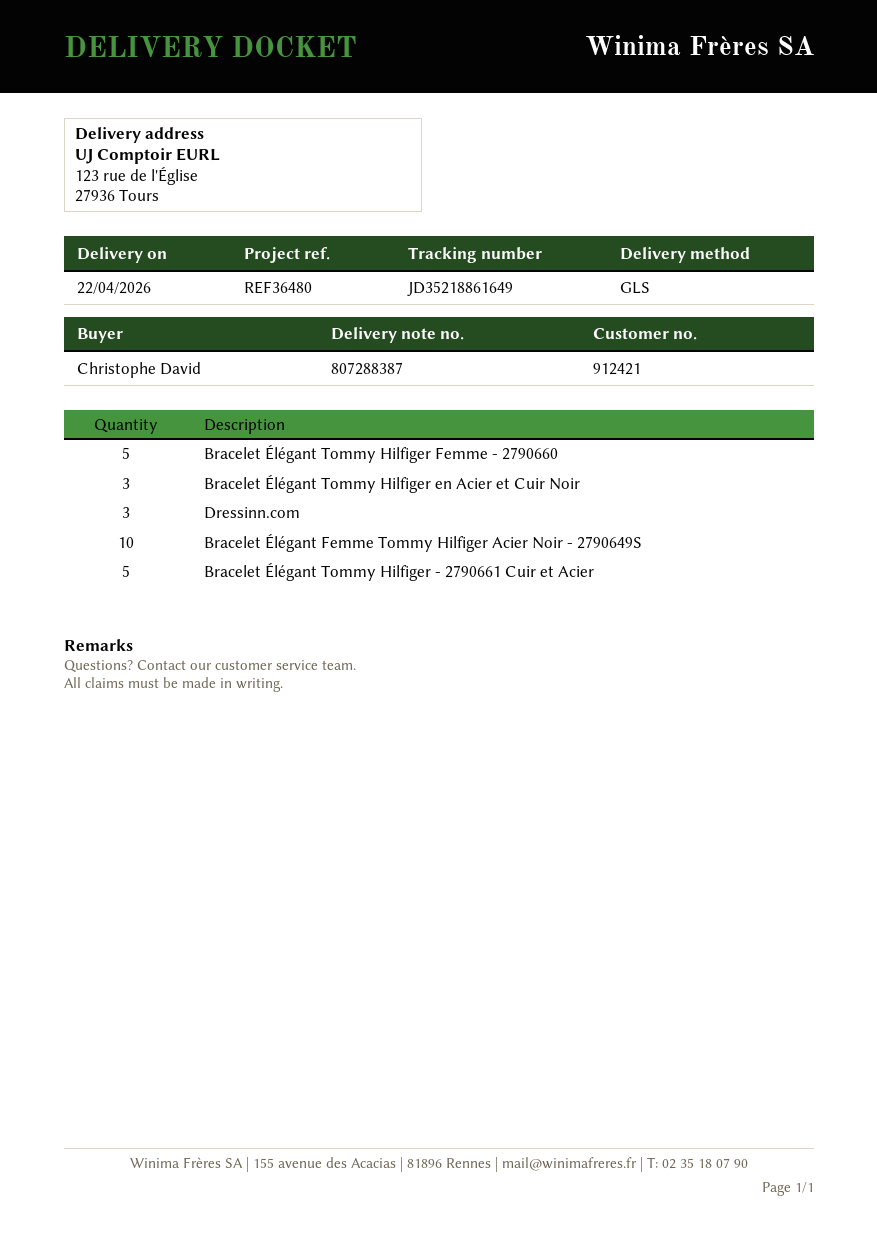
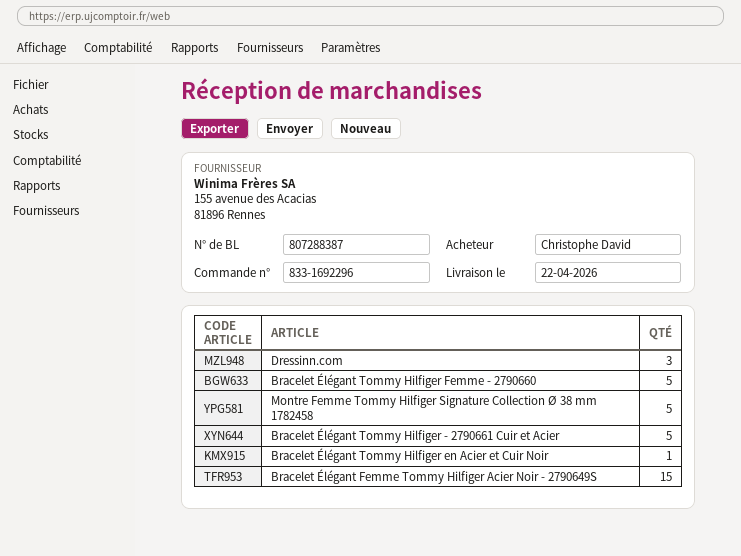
Bracelet Élégant Tommy Hilfiger en Acier et Cuir Noir: 3 -> 1
Bracelet Élégant Femme Tommy Hilfiger Acier Noir - 2790649S: 10 -> 15
Montre Femme Tommy Hilfiger Signature Collection Ø 38 mm 1782458: none -> 5

